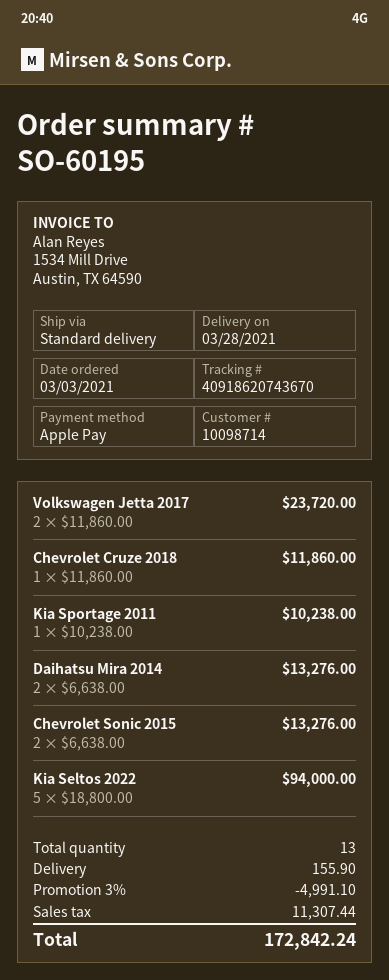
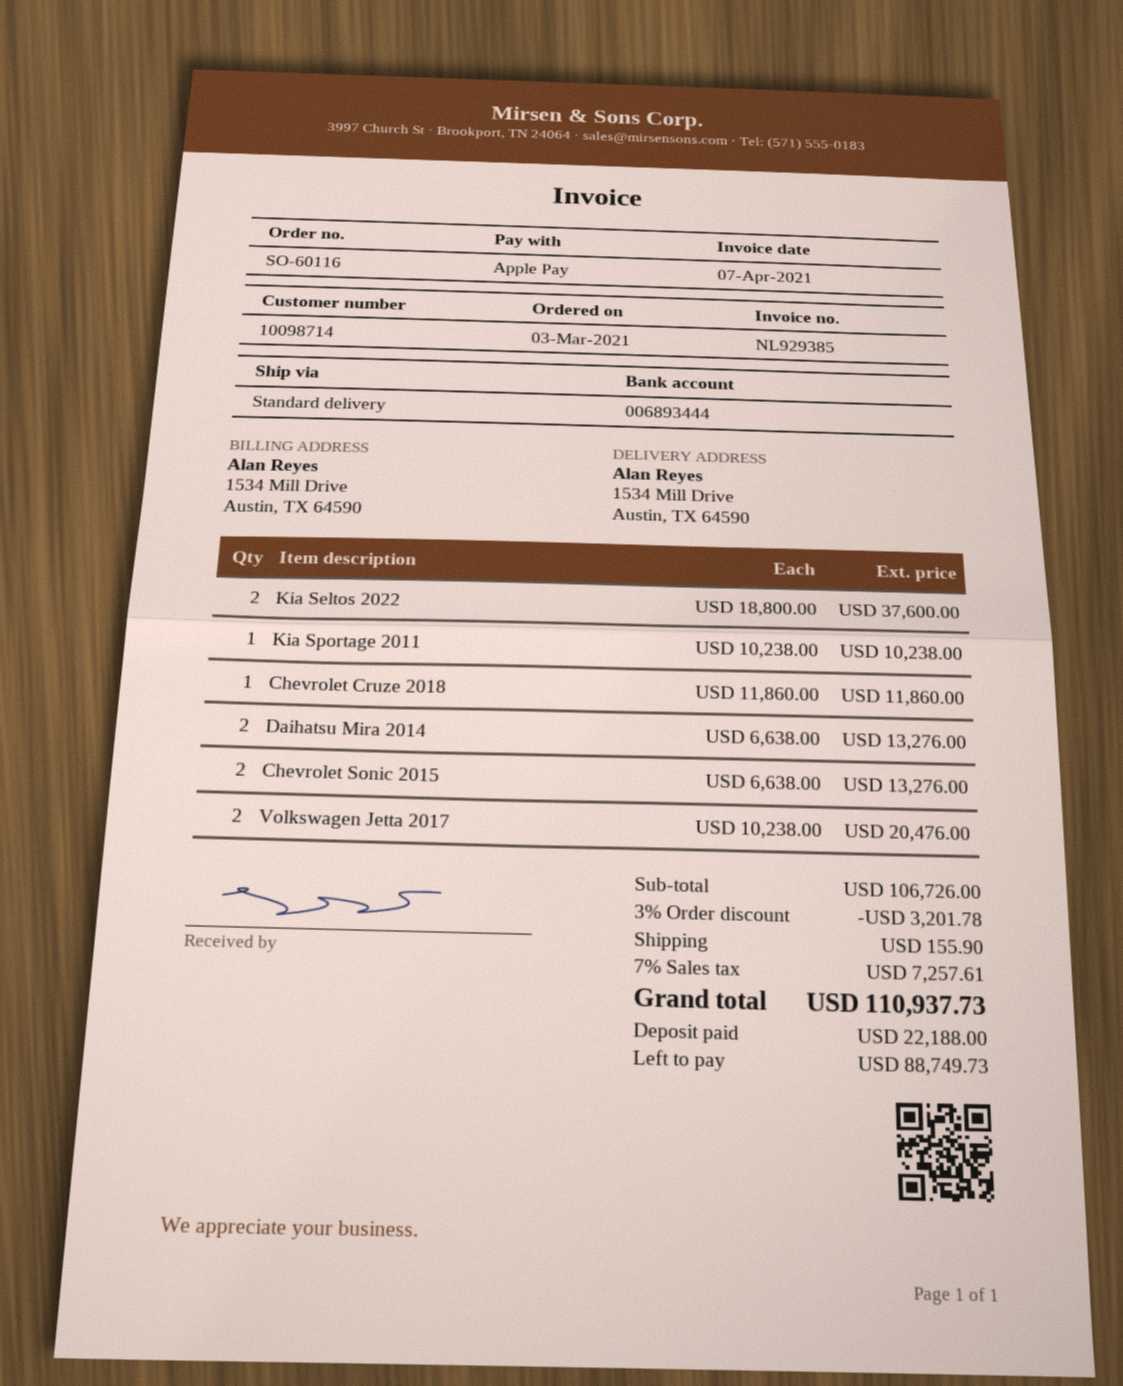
order number: SO-60195 -> SO-60116
Volkswagen Jetta 2017: 2 x 11860.00 = 23720.00 -> 2 x 10238.00 = 20476.00
Kia Seltos 2022: 5 x 18800.00 = 94000.00 -> 2 x 18800.00 = 37600.00
discount: 3% = 4991.10 -> 3% = 3201.78
tax: 11307.44 -> 7257.61
total: 172842.24 -> 110937.73

